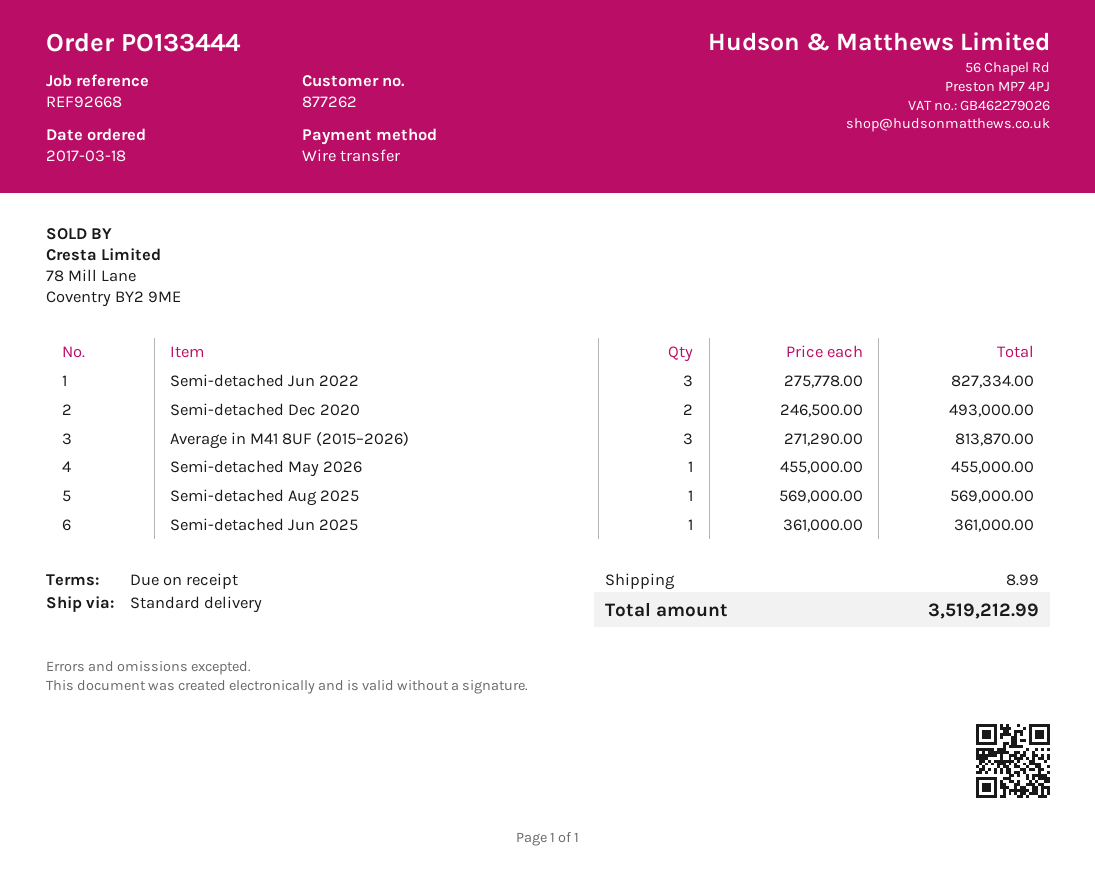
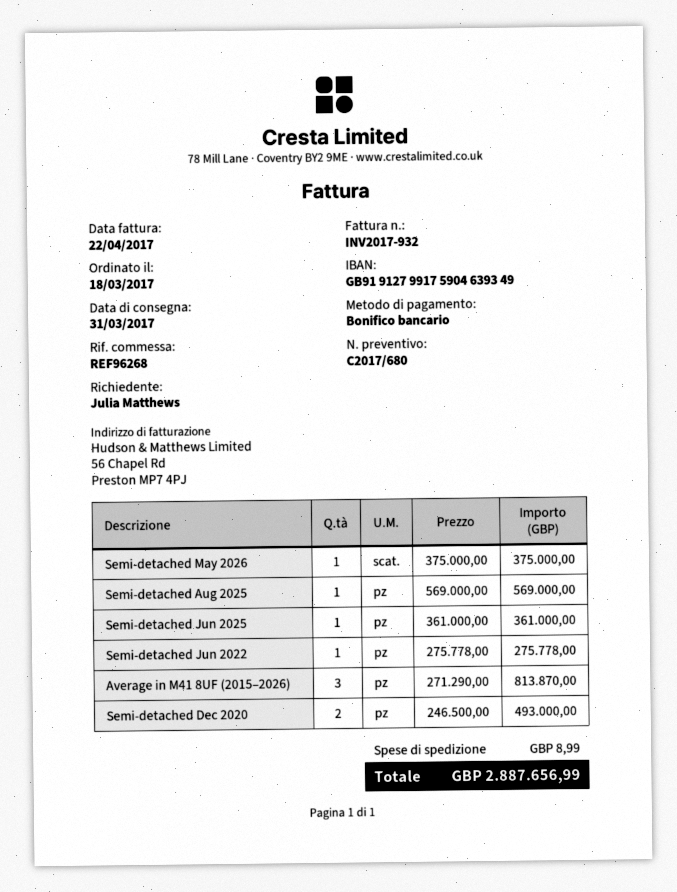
reference: REF92668 -> REF96268
Semi-detached Jun 2022: 3 x 275778.00 = 827334.00 -> 1 x 275778.00 = 275778.00
Semi-detached May 2026: 1 x 455000.00 = 455000.00 -> 1 x 375000.00 = 375000.00
total: 3519212.99 -> 2887656.99

